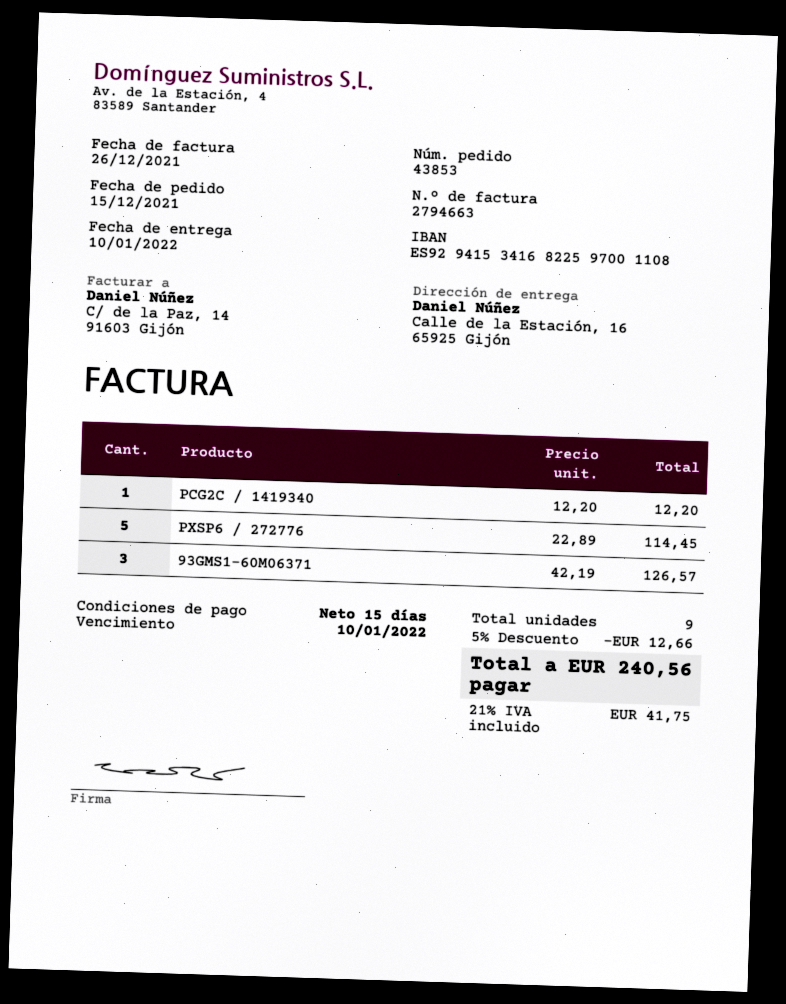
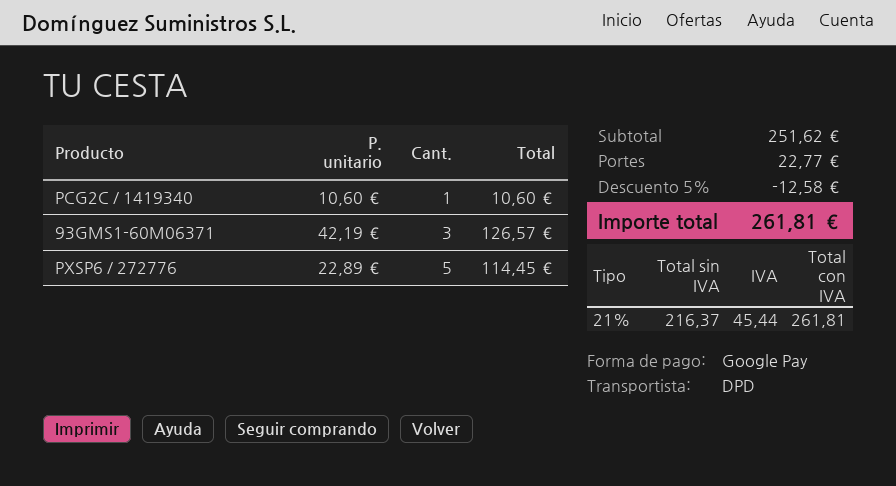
PCG2C / 1419340: 1 x 12.20 = 12.20 -> 1 x 10.60 = 10.60
discount: 5% = 12.66 -> 5% = 12.58
shipping: none -> 22.77
tax: 21% = 41.75 -> 21% = 45.44
total: 240.56 -> 261.81

